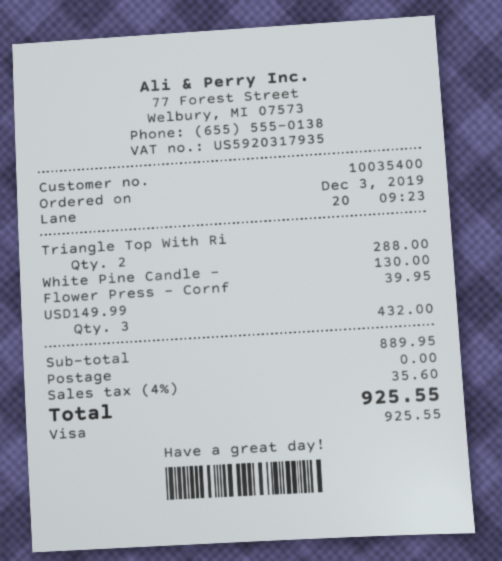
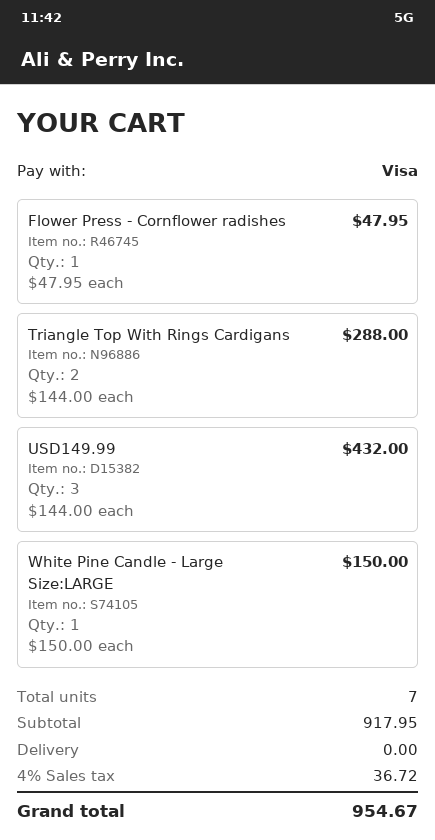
White Pine Candle -: 1 for 130.00 -> 1 for 150.00
Flower Press - Cornf: 1 for 39.95 -> 1 for 47.95
subtotal: 889.95 -> 917.95
tax: 4% = 35.60 -> 4% = 36.72
total: 925.55 -> 954.67

